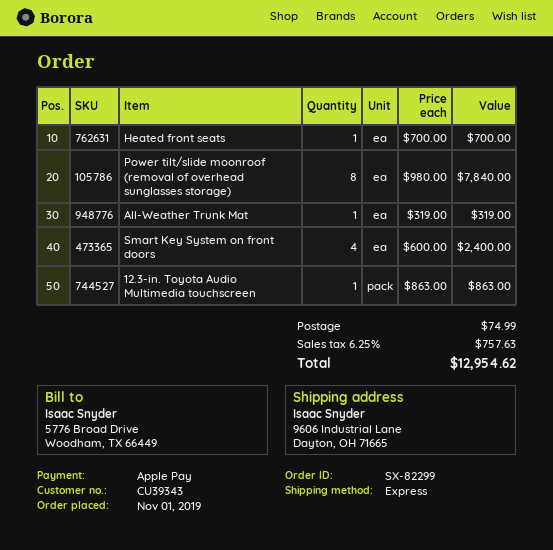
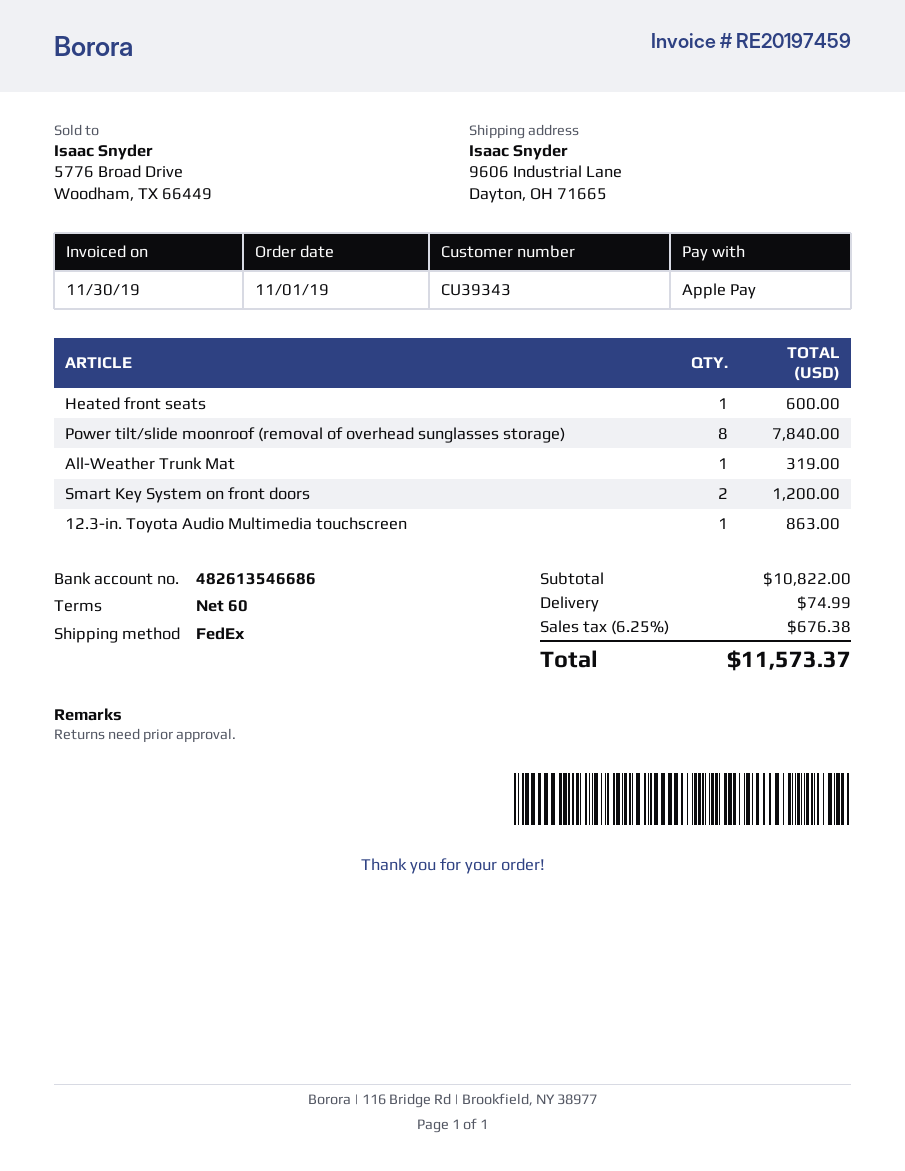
shipping method: express -> FedEx
Heated front seats: 1 for 700.00 -> 1 for 600.00
Smart Key System on front doors: 4 for 2400.00 -> 2 for 1200.00
tax: 6.25% = 757.63 -> 6.25% = 676.38
total: 12954.62 -> 11573.37

